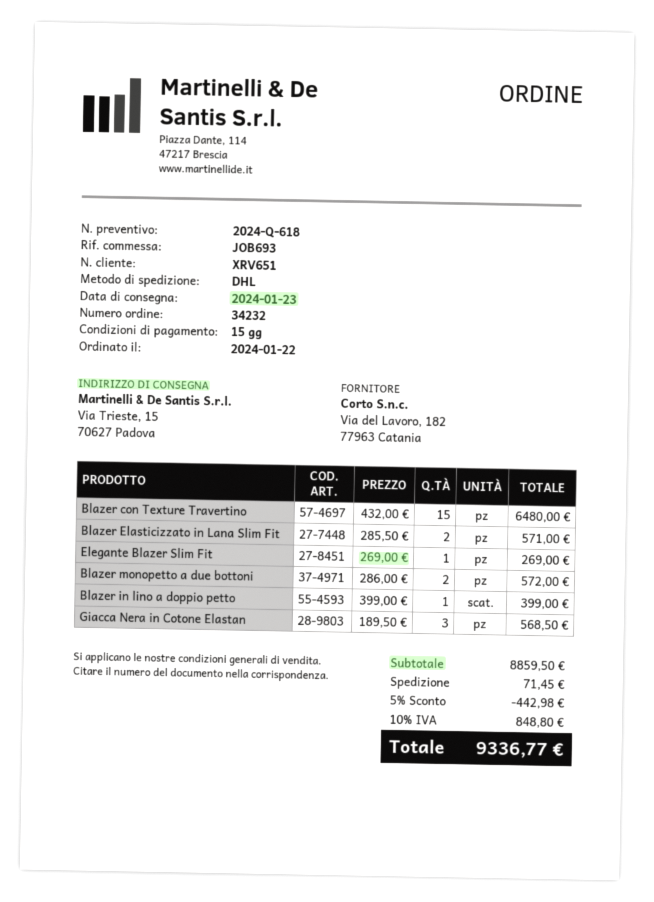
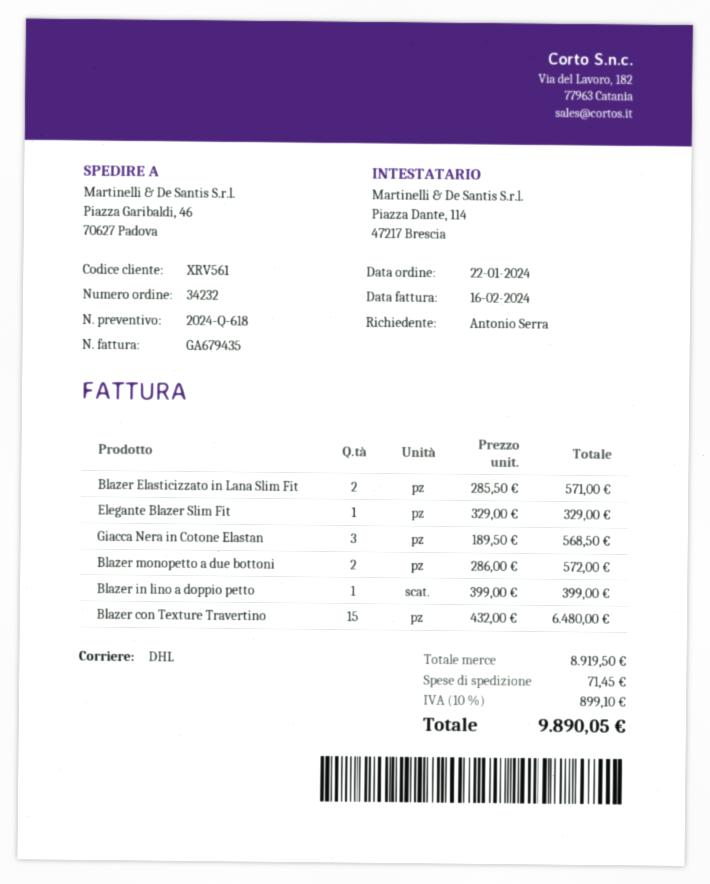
customer number: XRV651 -> XRV561
ship to: Via Trieste, 15, 70627 Padova -> Piazza Garibaldi, 46, 70627 Padova
Elegante Blazer Slim Fit: 1 x 269.00 = 269.00 -> 1 x 329.00 = 329.00
subtotal: 8859.50 -> 8919.50
discount: 5% = 442.98 -> none
tax: 10% = 848.80 -> 10% = 899.10
total: 9336.77 -> 9890.05

